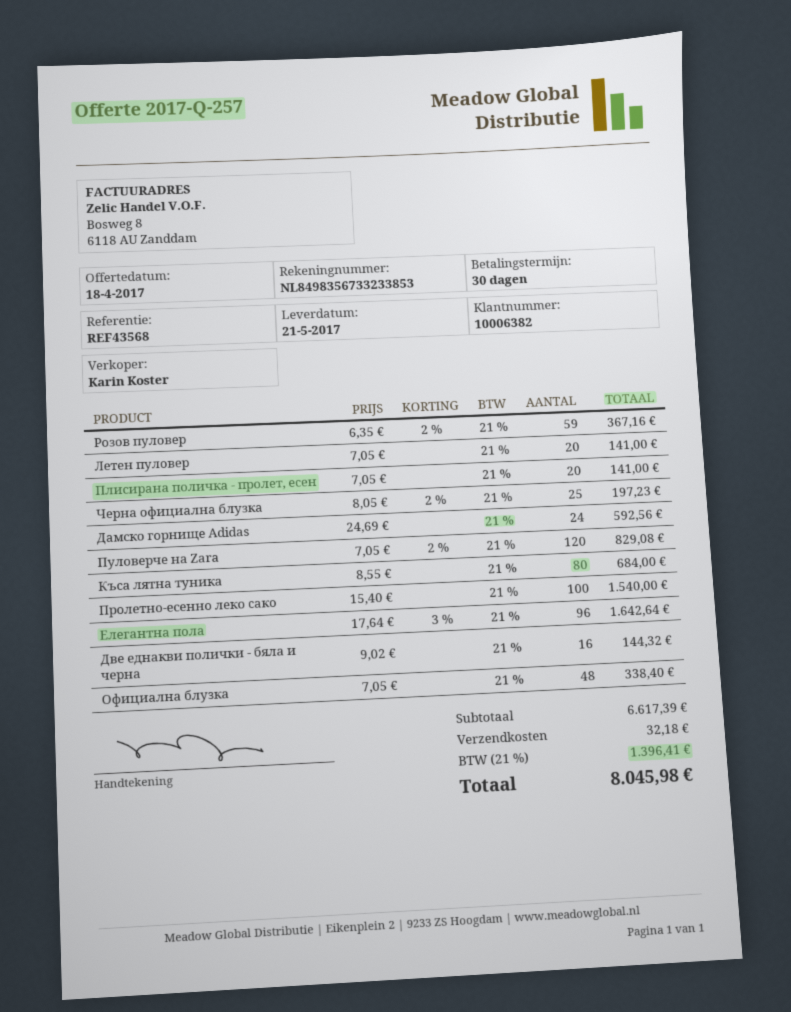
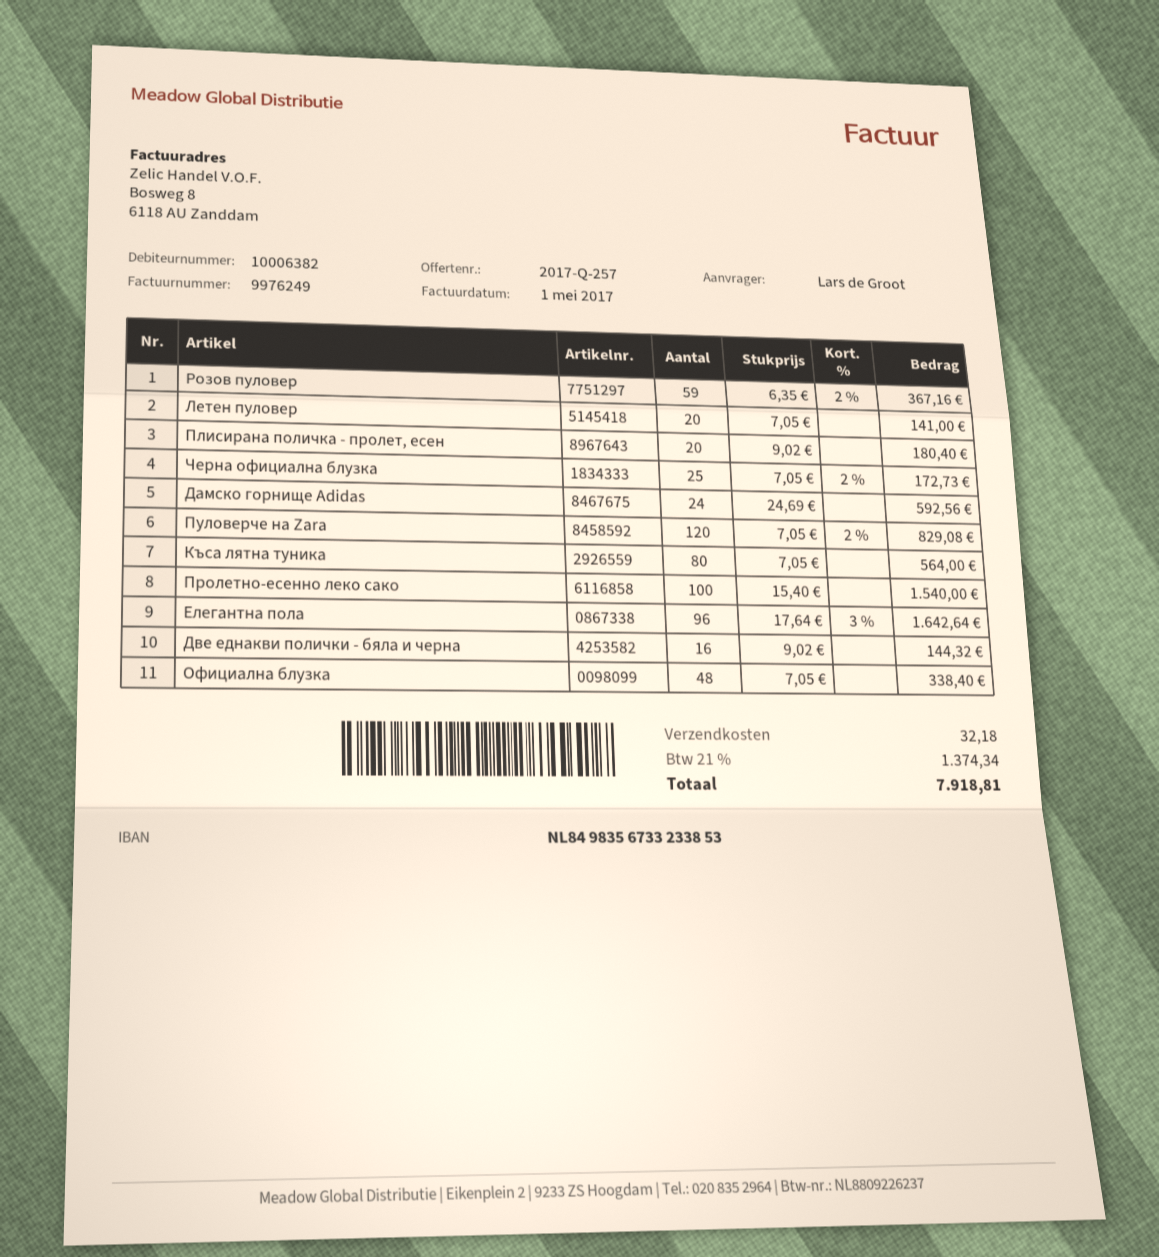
Плисирана поличка - пролет, есен: 20 x 7.05 = 141.00 -> 20 x 9.02 = 180.40
Черна официална блузка: 25 x 8.05 - 2% = 197.23 -> 25 x 7.05 - 2% = 172.73
Къса лятна туника: 80 x 8.55 = 684.00 -> 80 x 7.05 = 564.00
tax: 21% = 1396.41 -> 21% = 1374.34
total: 8045.98 -> 7918.81

